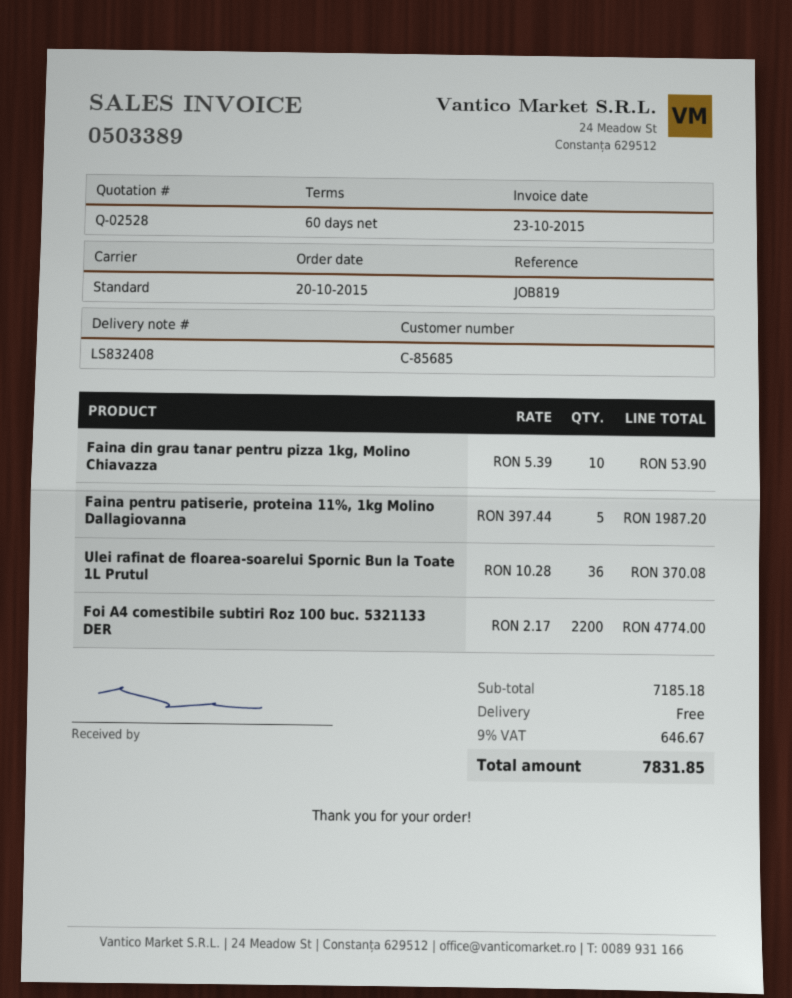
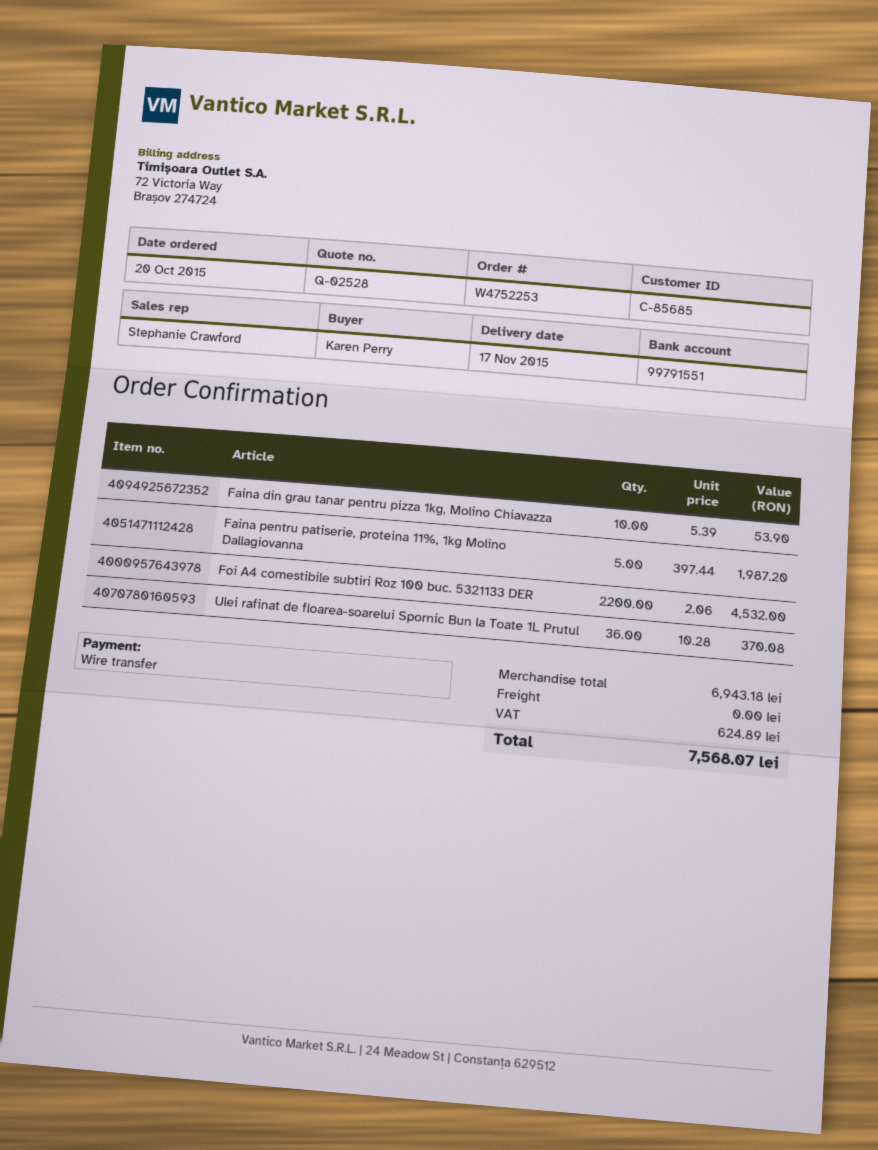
Foi A4 comestibile subtiri Roz 100 buc. 5321133 DER: 2200 x 2.17 = 4774.00 -> 2200 x 2.06 = 4532.00
subtotal: 7185.18 -> 6943.18
tax: 646.67 -> 624.89
total: 7831.85 -> 7568.07

